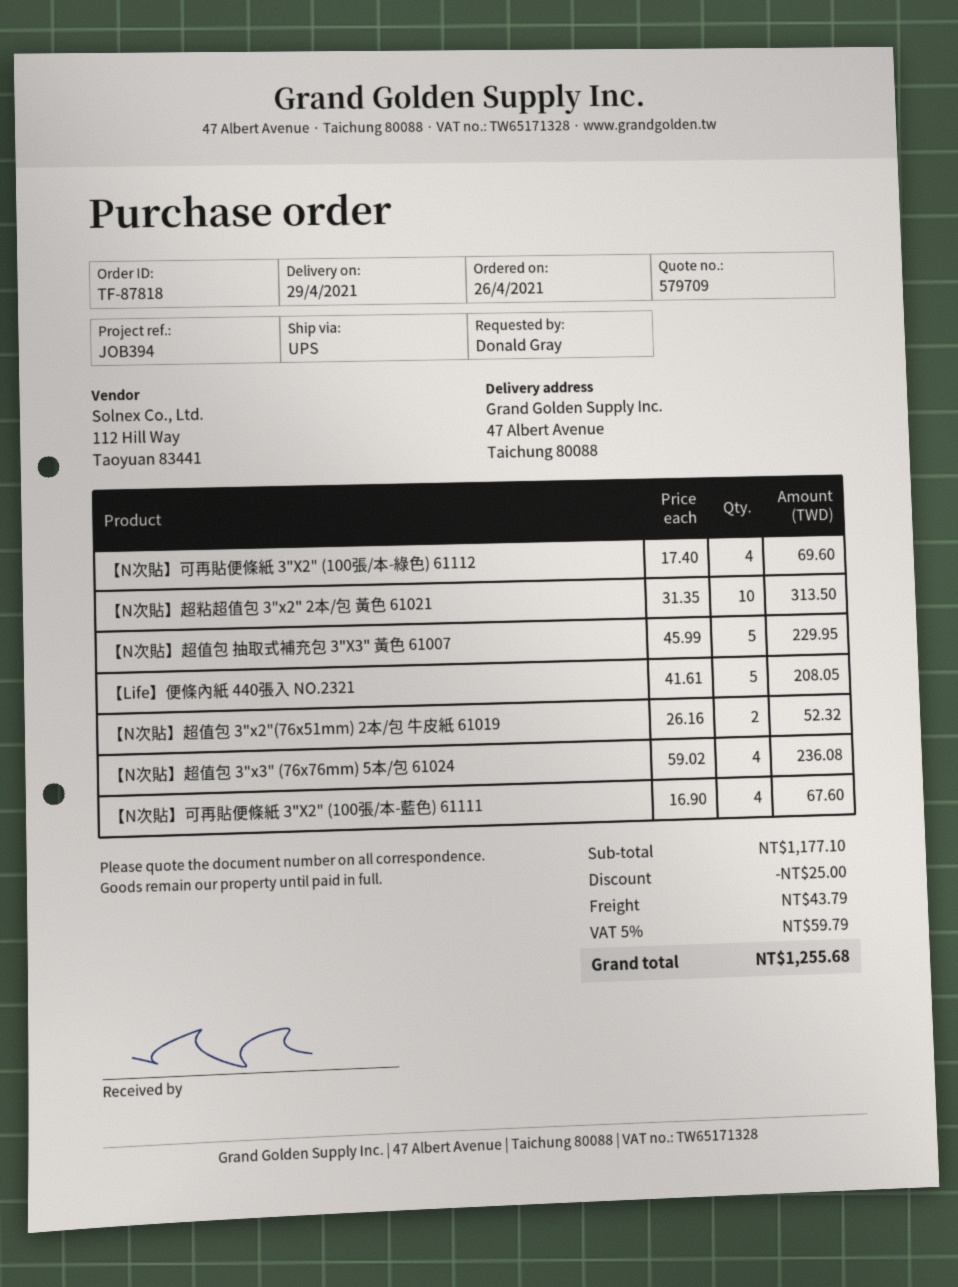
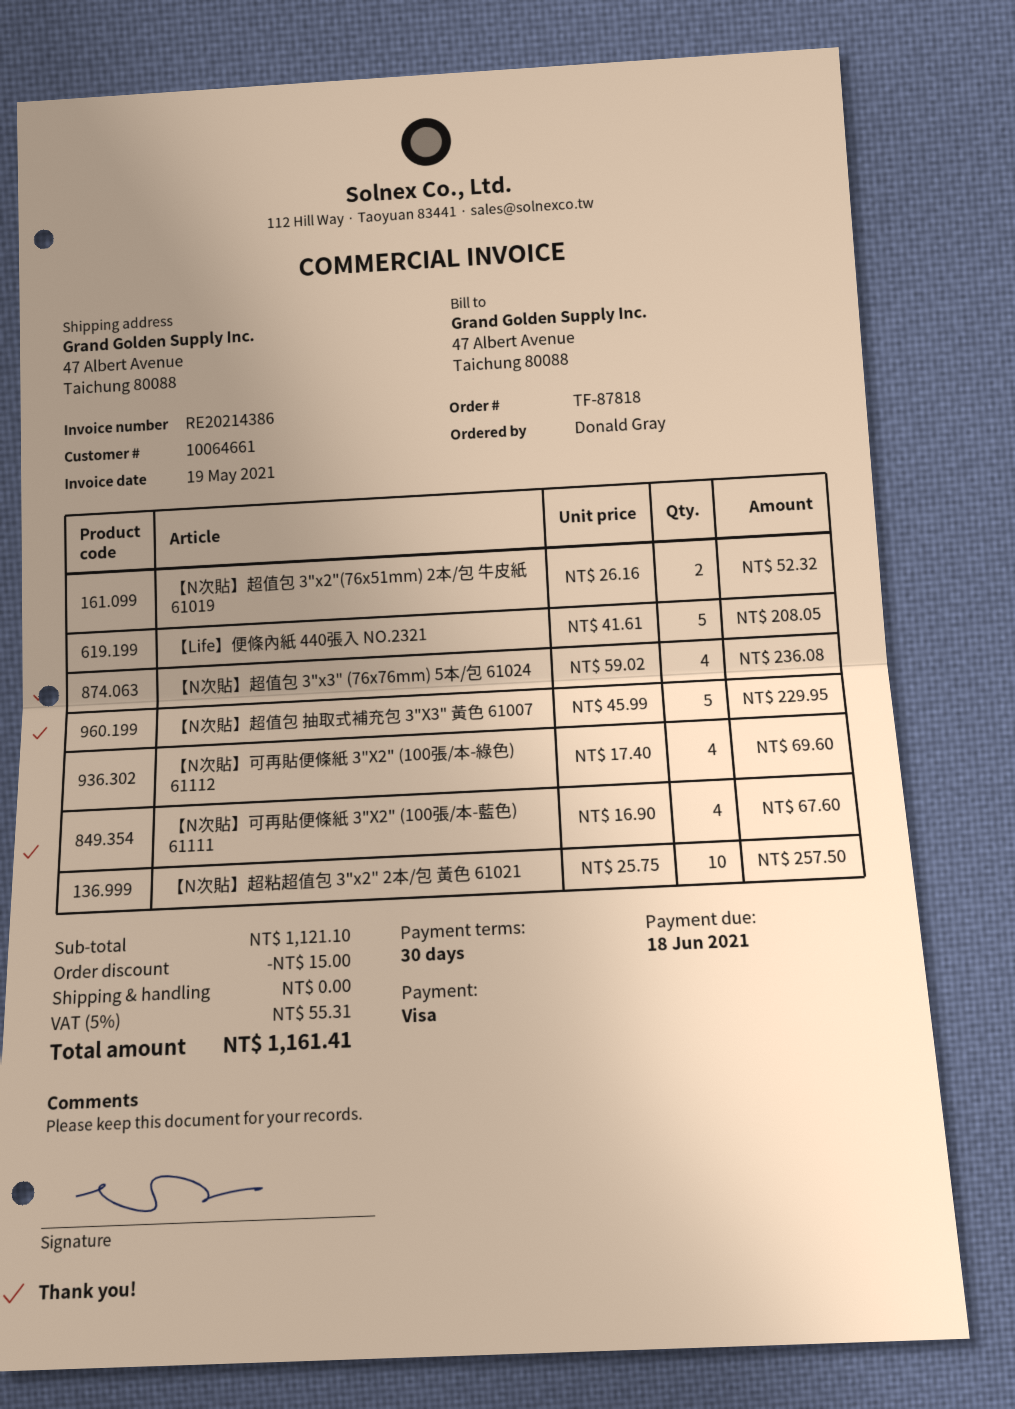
【N次貼】超粘超值包 3"x2" 2本/包 黃色 61021: 10 x 31.35 = 313.50 -> 10 x 25.75 = 257.50
subtotal: 1177.10 -> 1121.10
discount: 25.00 -> 15.00
shipping: 43.79 -> 0.00
tax: 5% = 59.79 -> 5% = 55.31
total: 1255.68 -> 1161.41

